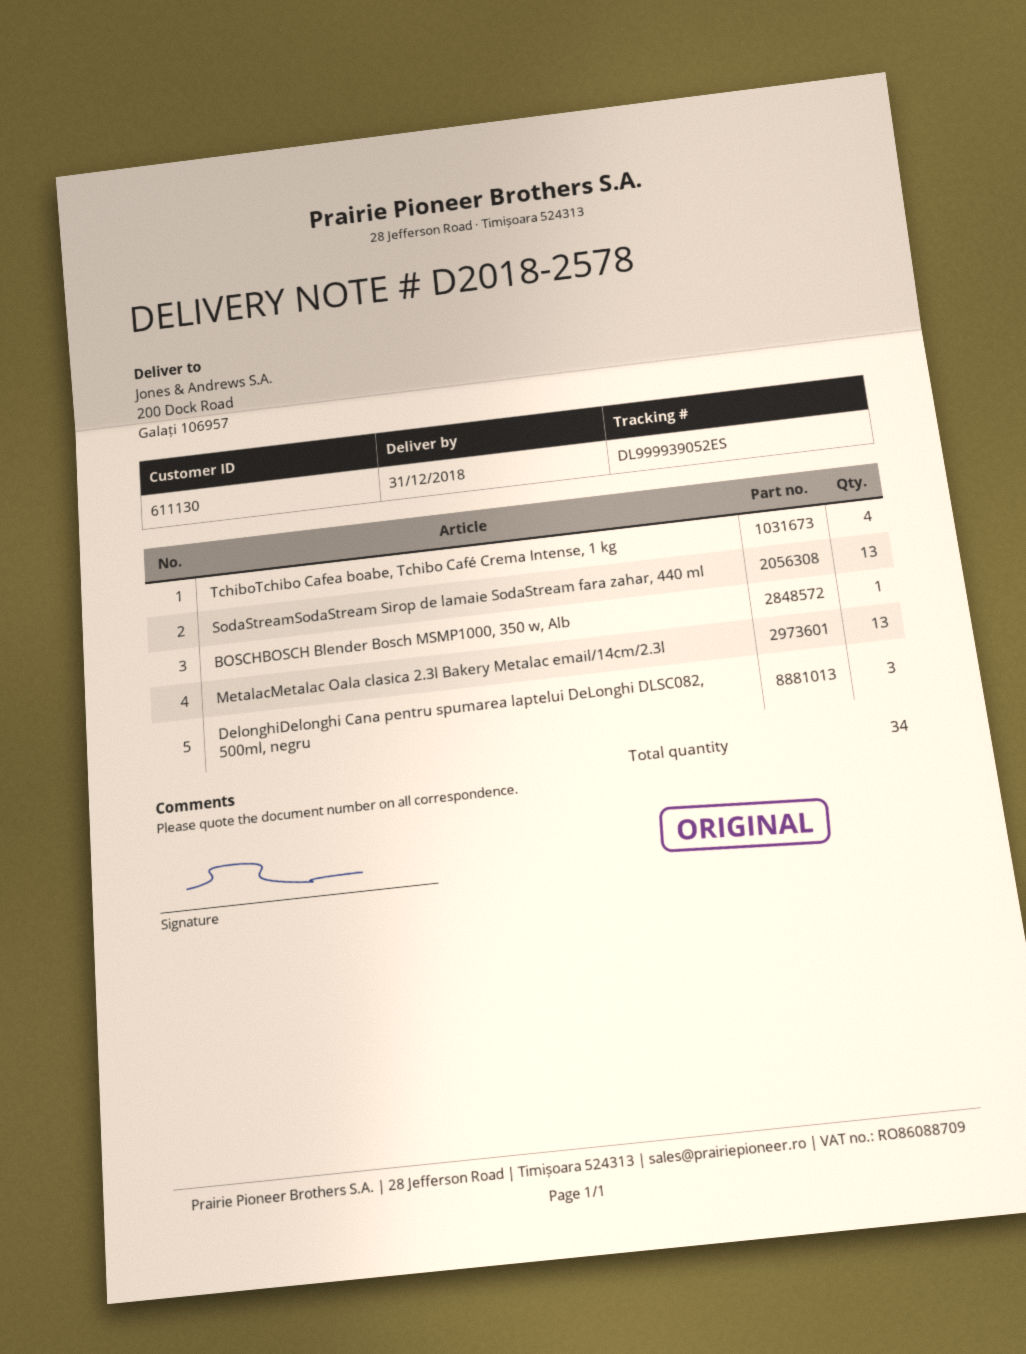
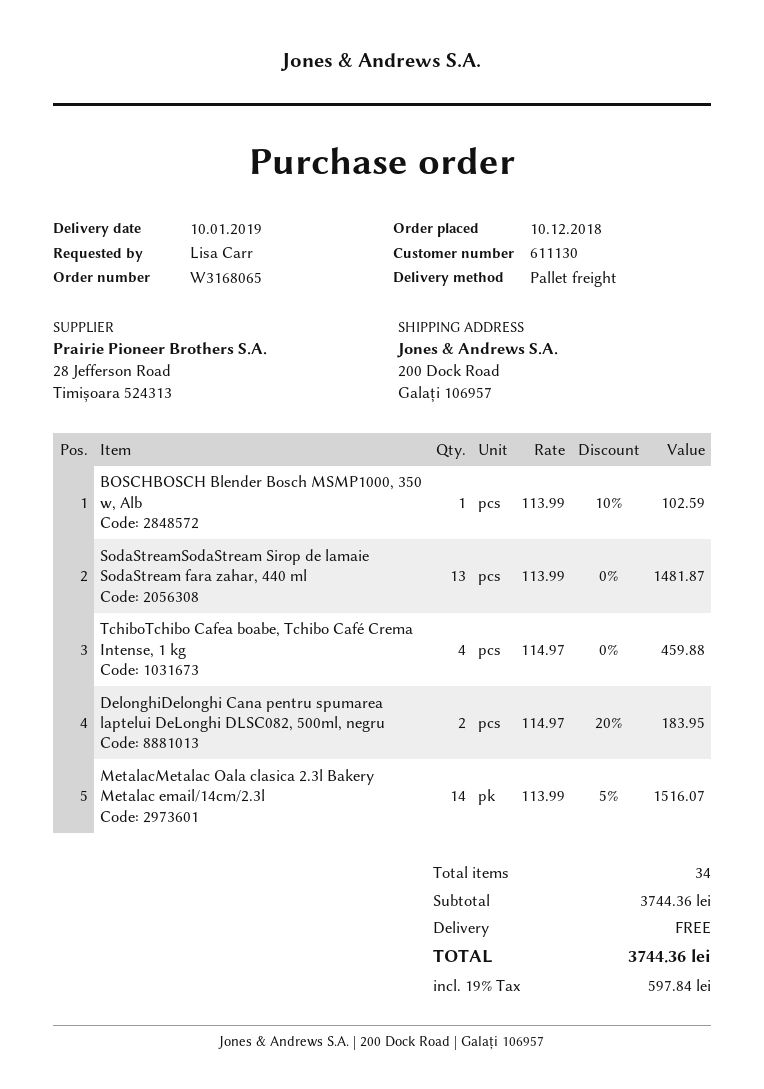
delivery date: 2018-12-31 -> 2019-01-10
MetalacMetalac Oala clasica 2.3l Bakery Metalac email/14cm/2.3l: 13 -> 14
DelonghiDelonghi Cana pentru spumarea laptelui DeLonghi DLSC082, 500ml, negru: 3 -> 2

